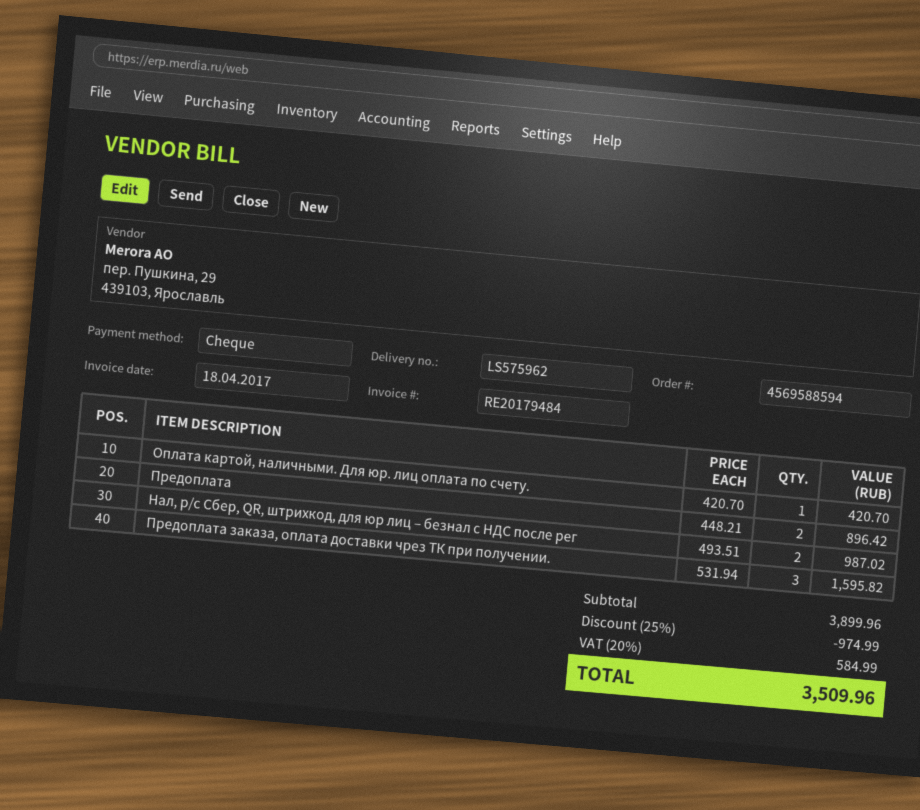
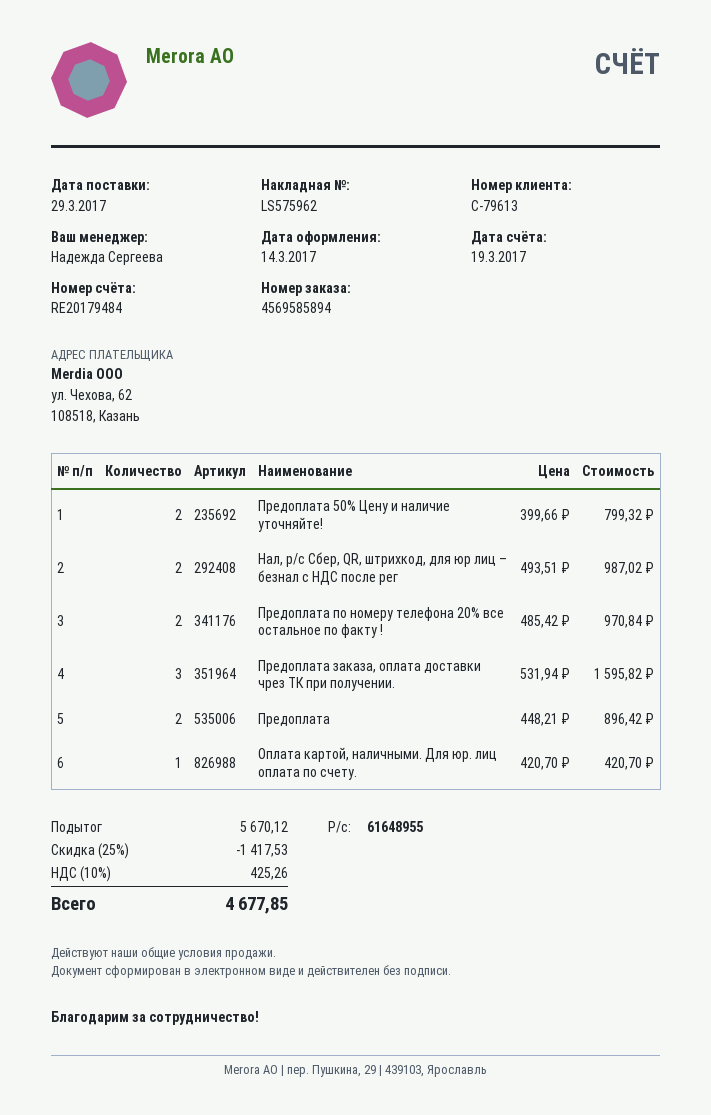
order number: 4569588594 -> 4569585894
invoice date: 2017-04-18 -> 2017-03-19
Предоплата 50% Цену и наличие уточняйте!: none -> 2 x 399.66 = 799.32
Предоплата по номеру телефона 20% все остальное по факту !: none -> 2 x 485.42 = 970.84
subtotal: 3899.96 -> 5670.12
discount: 25% = 974.99 -> 25% = 1417.53
tax: 20% = 584.99 -> 10% = 425.26
total: 3509.96 -> 4677.85

